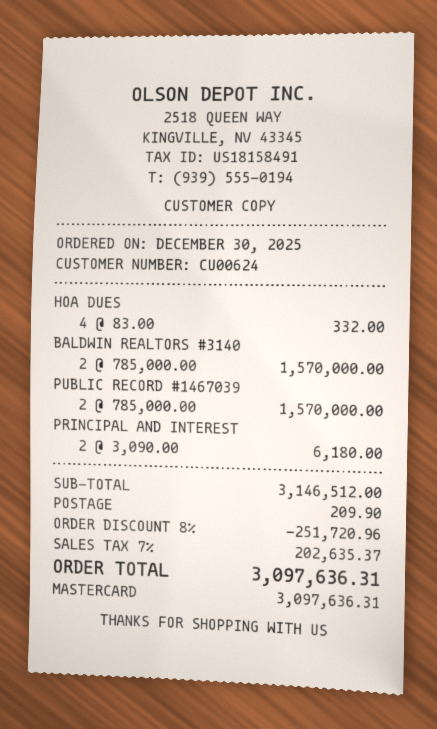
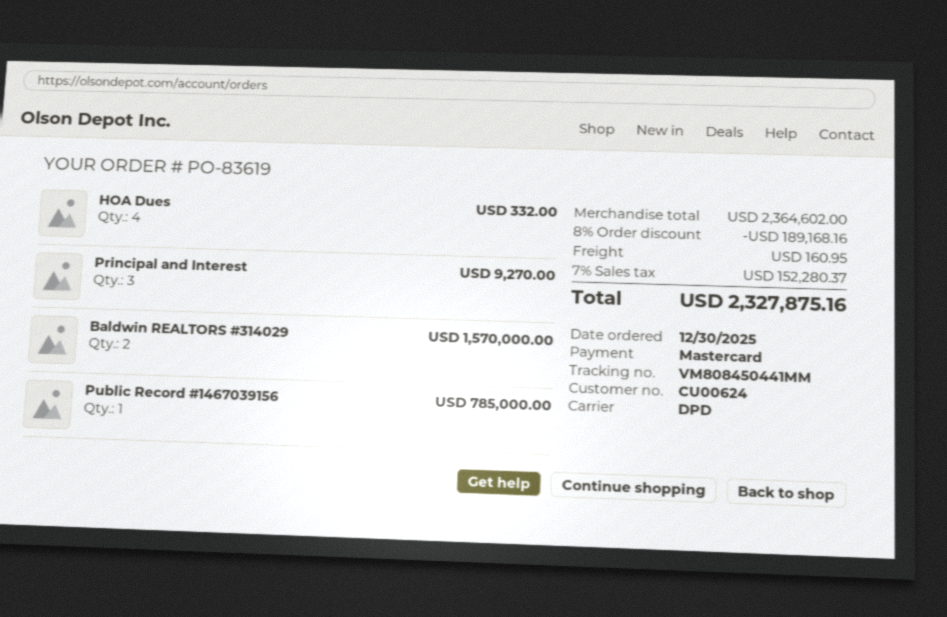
PUBLIC RECORD #1467039: 2 for 1570000.00 -> 1 for 785000.00
PRINCIPAL AND INTEREST: 2 for 6180.00 -> 3 for 9270.00
subtotal: 3146512.00 -> 2364602.00
discount: 8% = 251720.96 -> 8% = 189168.16
shipping: 209.90 -> 160.95
tax: 7% = 202635.37 -> 7% = 152280.37
total: 3097636.31 -> 2327875.16

